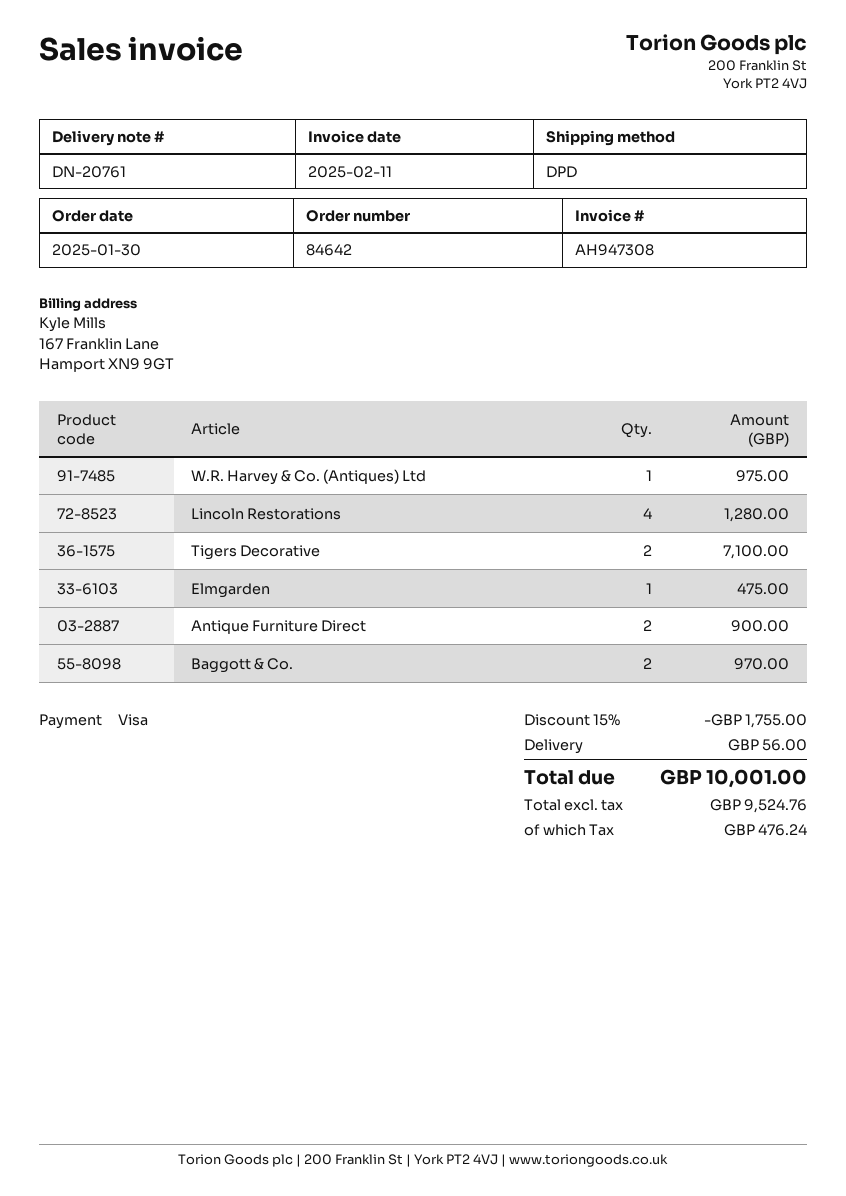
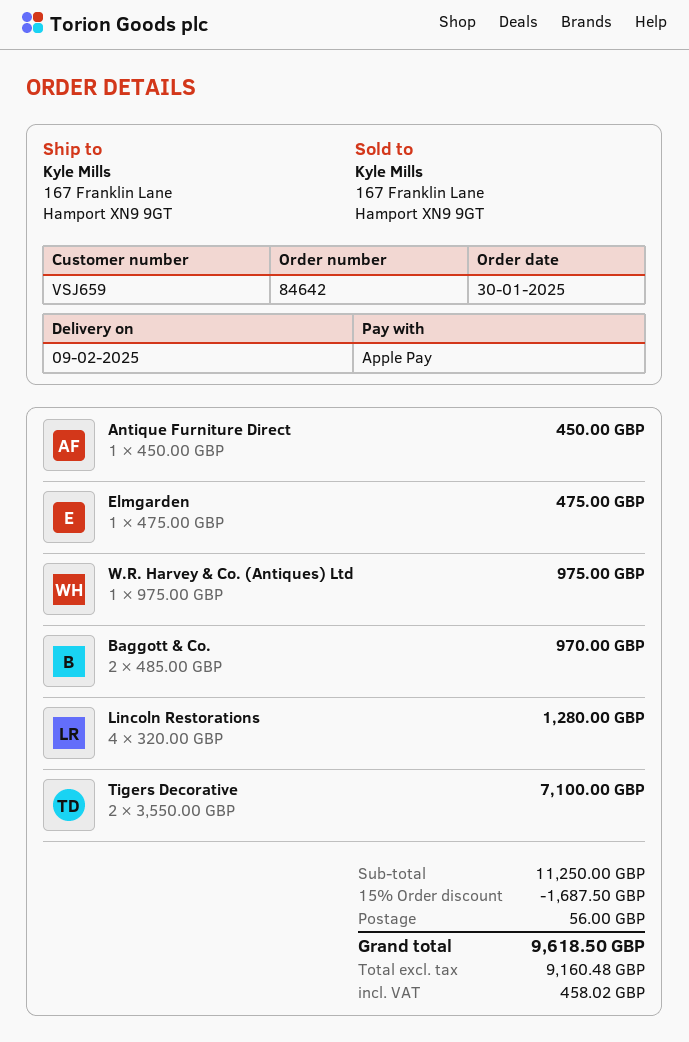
payment method: Visa -> Apple Pay
Antique Furniture Direct: 2 for 900.00 -> 1 for 450.00
discount: 15% = 1755.00 -> 15% = 1687.50
net: 9524.76 -> 9160.48
tax: 476.24 -> 458.02
total: 10001.00 -> 9618.50

